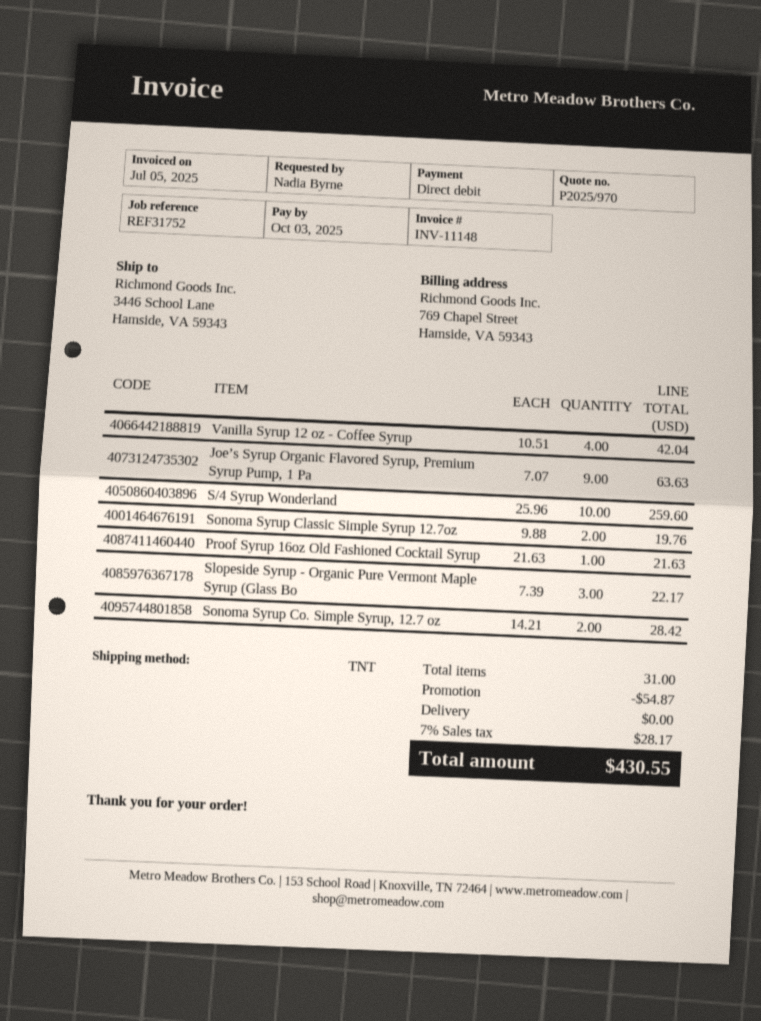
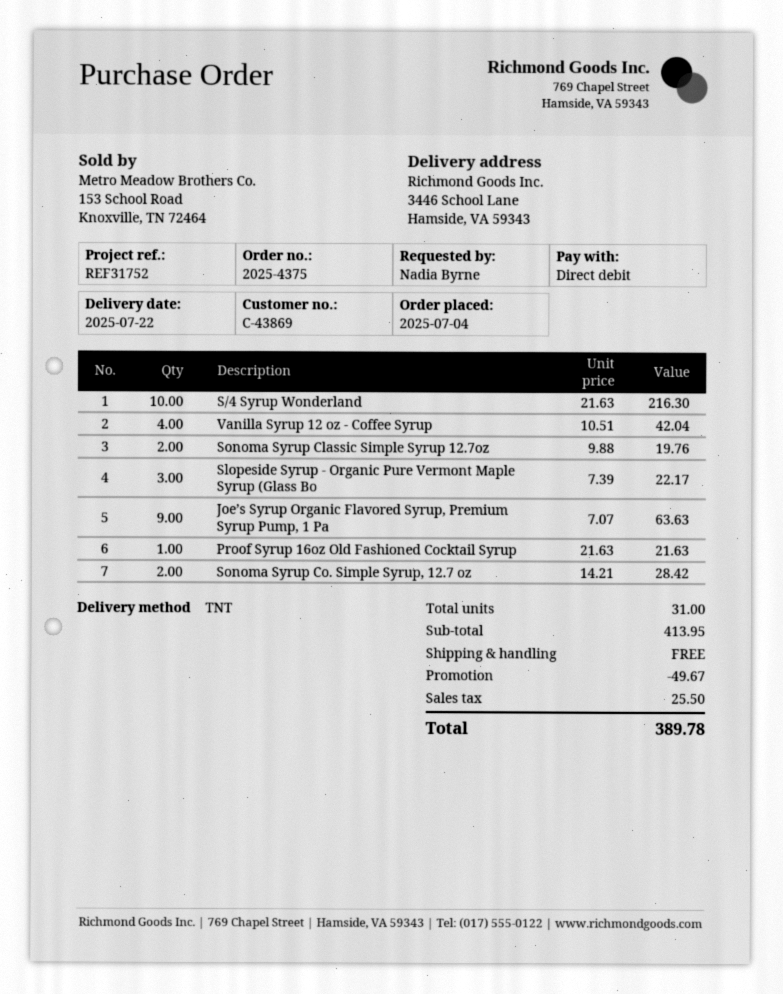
S/4 Syrup Wonderland: 10 x 25.96 = 259.60 -> 10 x 21.63 = 216.30
discount: 54.87 -> 49.67
tax: 28.17 -> 25.50
total: 430.55 -> 389.78

